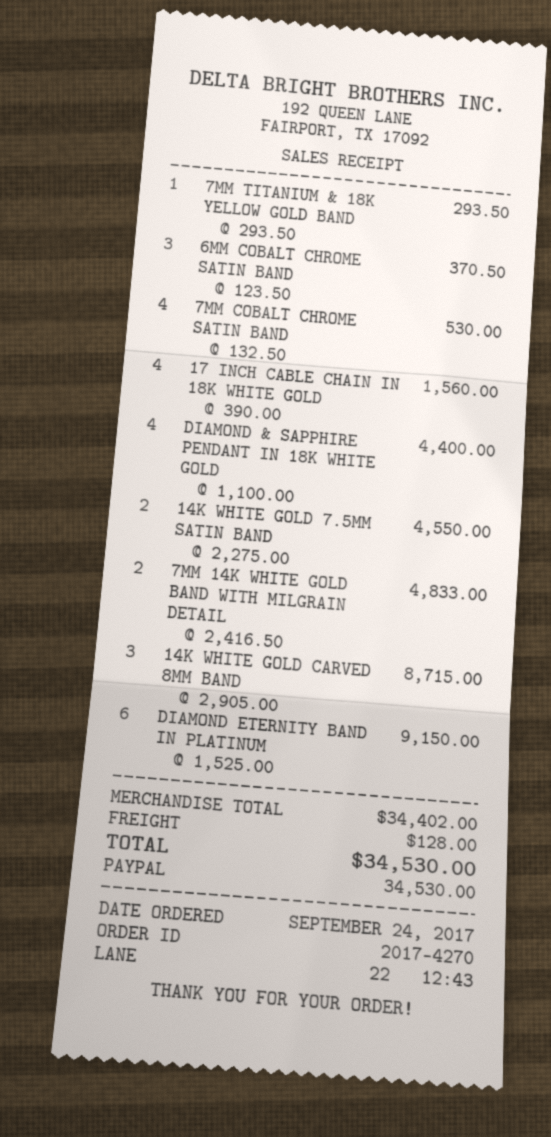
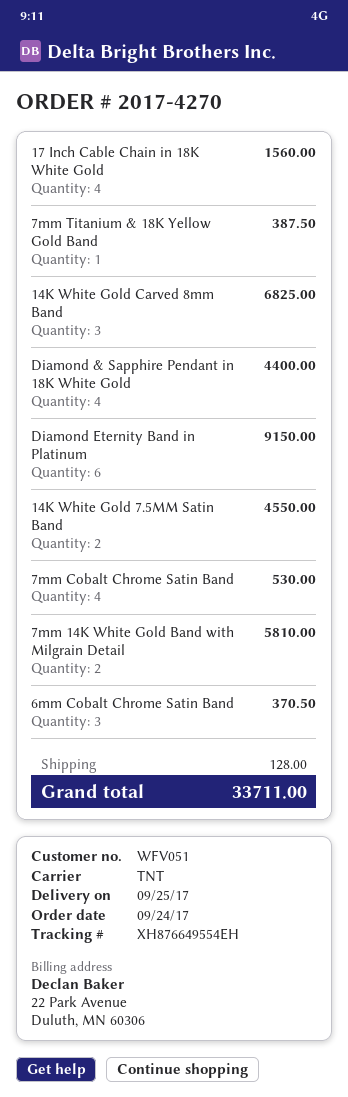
7MM TITANIUM & 18K YELLOW GOLD BAND: 1 for 293.50 -> 1 for 387.50
7MM 14K WHITE GOLD BAND WITH MILGRAIN DETAIL: 2 for 4833.00 -> 2 for 5810.00
14K WHITE GOLD CARVED 8MM BAND: 3 for 8715.00 -> 3 for 6825.00
total: 34530.00 -> 33711.00

